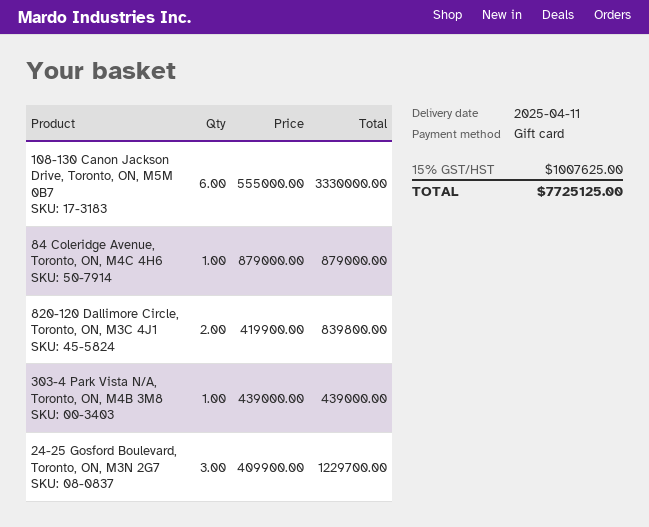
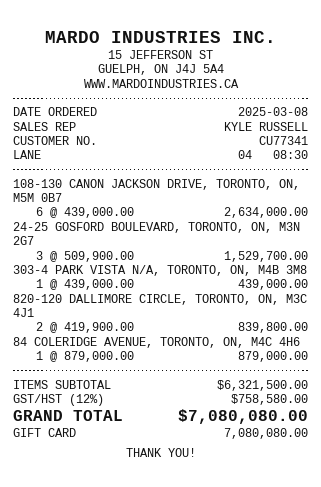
108-130 Canon Jackson Drive, Toronto, ON, M5M 0B7: 6 x 555000.00 = 3330000.00 -> 6 x 439000.00 = 2634000.00
24-25 Gosford Boulevard, Toronto, ON, M3N 2G7: 3 x 409900.00 = 1229700.00 -> 3 x 509900.00 = 1529700.00
tax: 15% = 1007625.00 -> 12% = 758580.00
total: 7725125.00 -> 7080080.00

